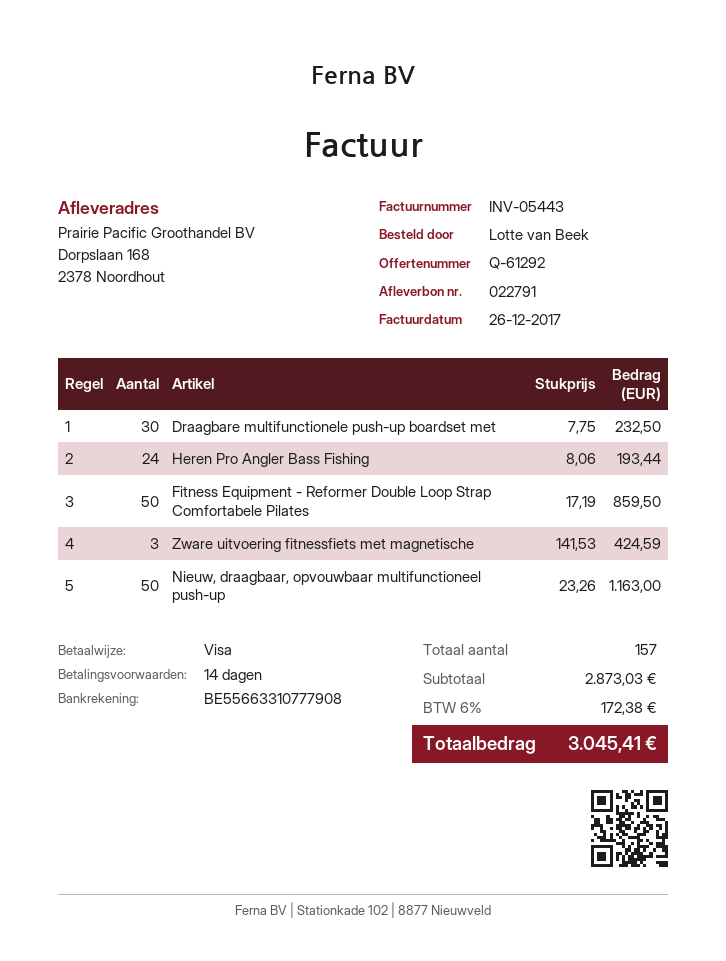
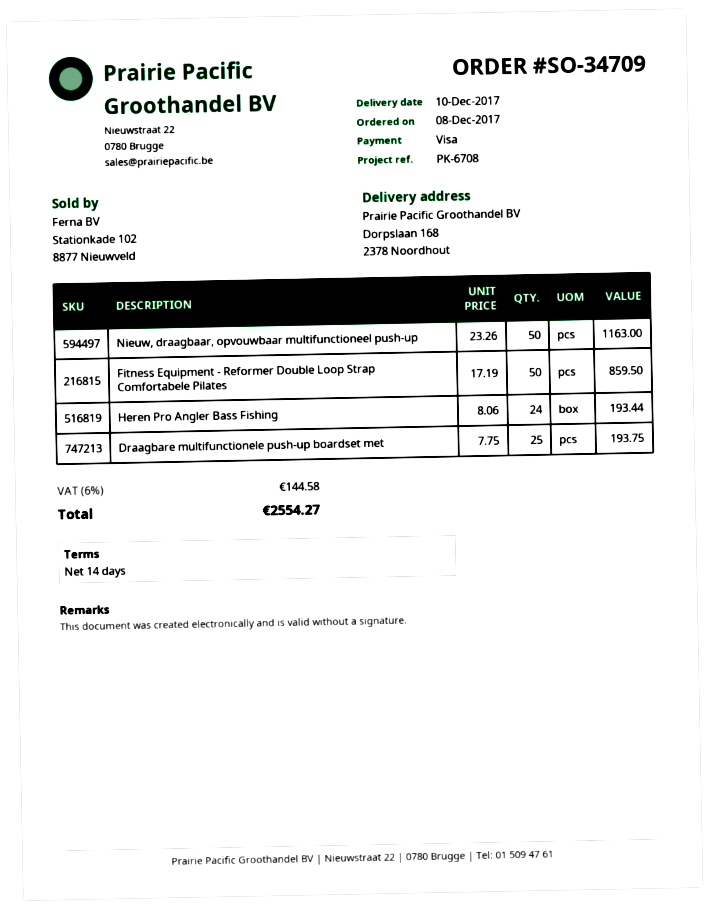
Draagbare multifunctionele push-up boardset met: 30 x 7.75 = 232.50 -> 25 x 7.75 = 193.75
Zware uitvoering fitnessfiets met magnetische: 3 x 141.53 = 424.59 -> none
tax: 6% = 172.38 -> 6% = 144.58
total: 3045.41 -> 2554.27

